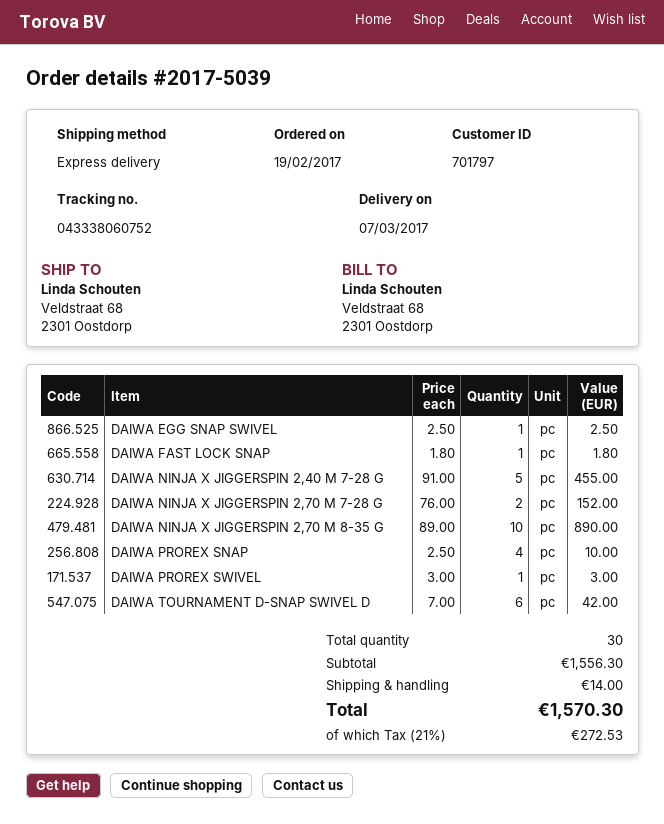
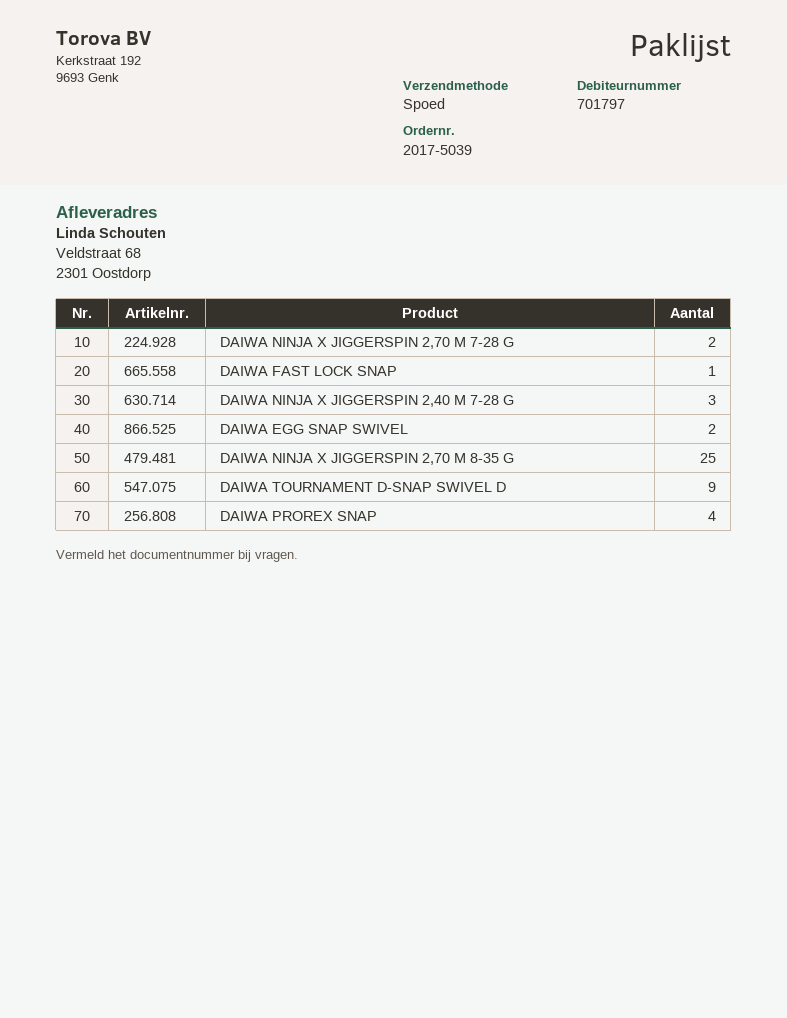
DAIWA EGG SNAP SWIVEL: 1 -> 2
DAIWA NINJA X JIGGERSPIN 2,40 M 7-28 G: 5 -> 3
DAIWA NINJA X JIGGERSPIN 2,70 M 8-35 G: 10 -> 25
DAIWA PROREX SWIVEL: 1 -> none
DAIWA TOURNAMENT D-SNAP SWIVEL D: 6 -> 9

